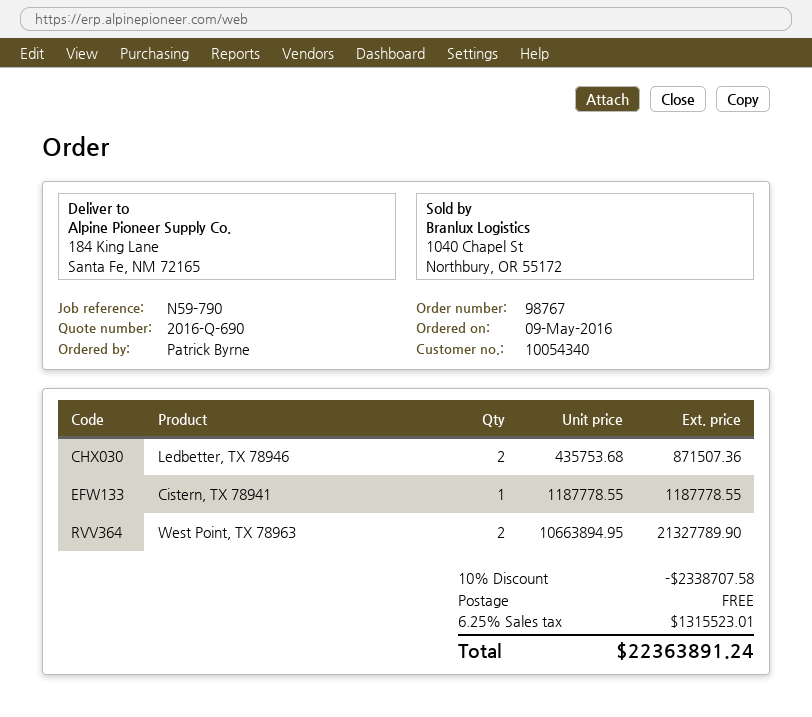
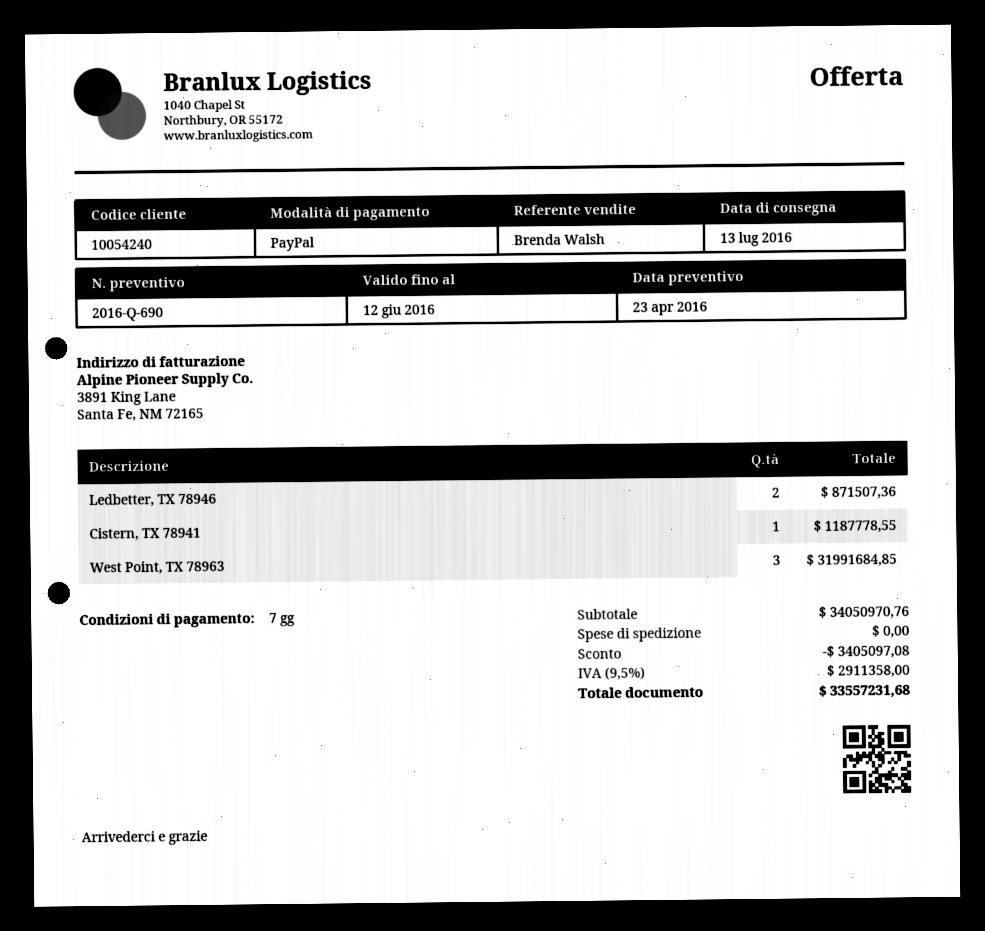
customer number: 10054340 -> 10054240
West Point, TX 78963: 2 for 21327789.90 -> 3 for 31991684.85
discount: 2338707.58 -> 3405097.08
tax: 6.25% = 1315523.01 -> 9.5% = 2911358.00
total: 22363891.24 -> 33557231.68

